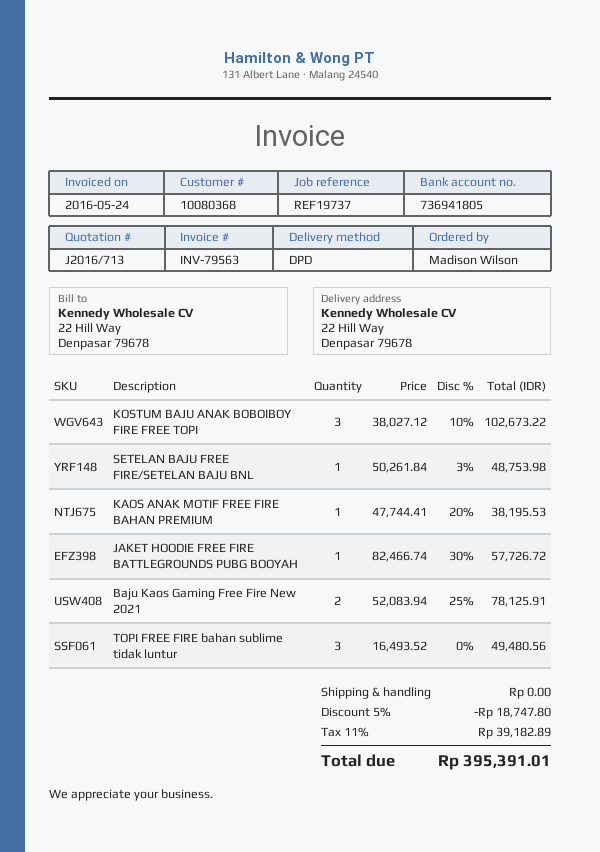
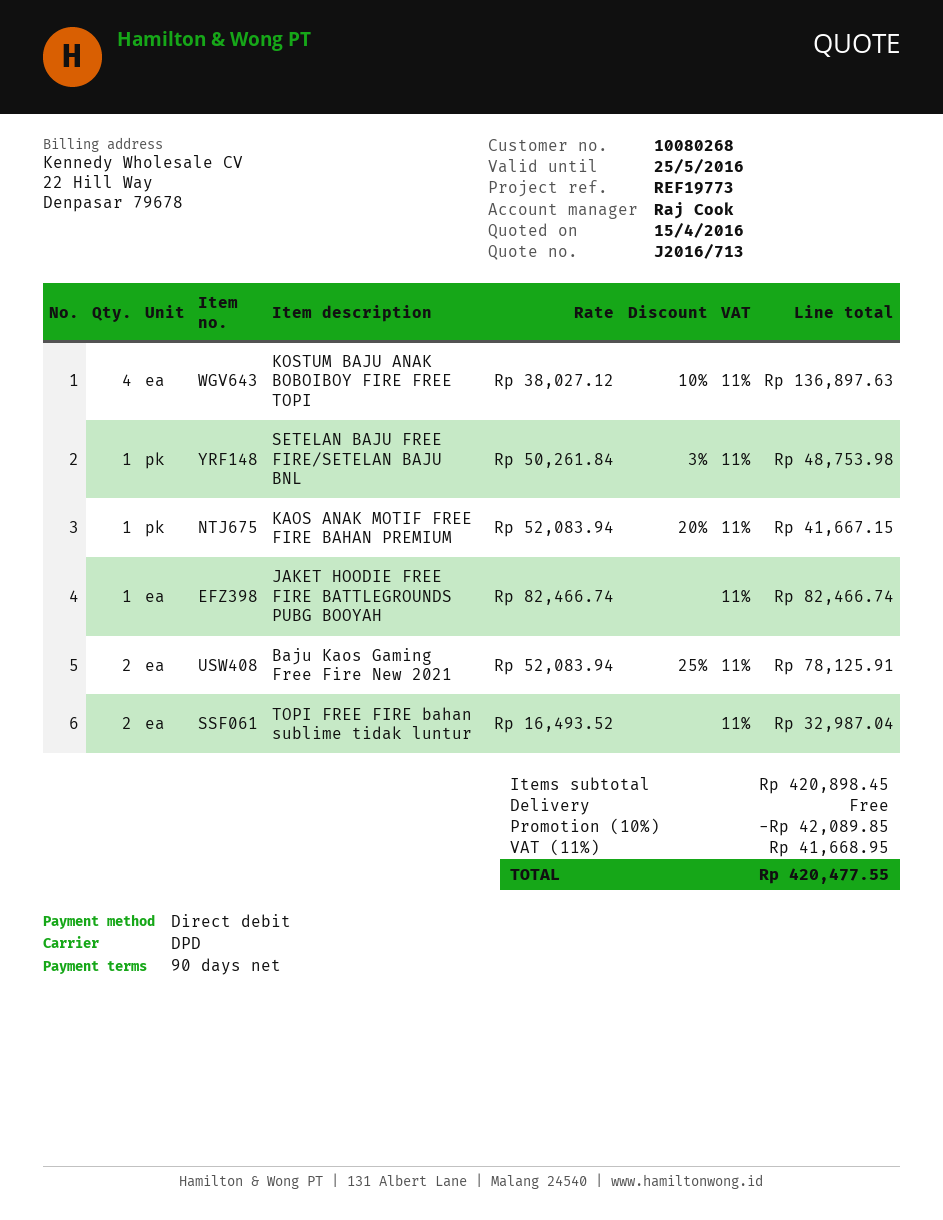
customer number: 10080368 -> 10080268
reference: REF19737 -> REF19773
KOSTUM BAJU ANAK BOBOIBOY FIRE FREE TOPI: 3 x 38027.12 - 10% = 102673.22 -> 4 x 38027.12 - 10% = 136897.63
KAOS ANAK MOTIF FREE FIRE BAHAN PREMIUM: 1 x 47744.41 - 20% = 38195.53 -> 1 x 52083.94 - 20% = 41667.15
JAKET HOODIE FREE FIRE BATTLEGROUNDS PUBG BOOYAH: 1 x 82466.74 - 30% = 57726.72 -> 1 x 82466.74 = 82466.74
TOPI FREE FIRE bahan sublime tidak luntur: 3 x 16493.52 = 49480.56 -> 2 x 16493.52 = 32987.04
discount: 5% = 18747.80 -> 10% = 42089.85
tax: 11% = 39182.89 -> 11% = 41668.95
total: 395391.01 -> 420477.55

